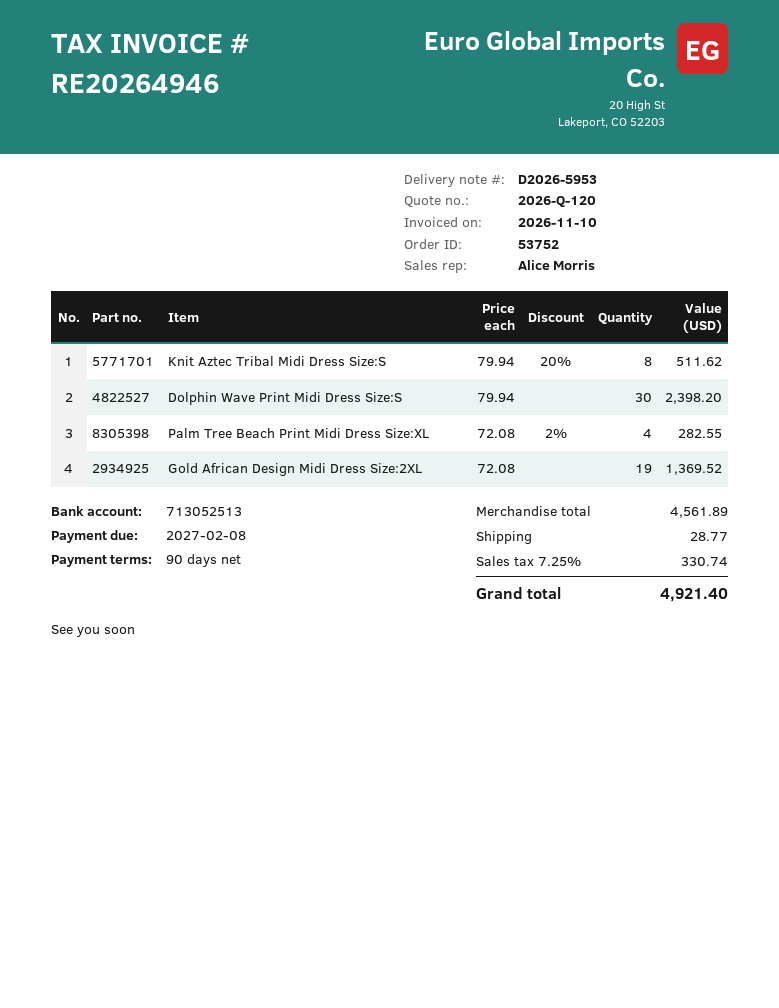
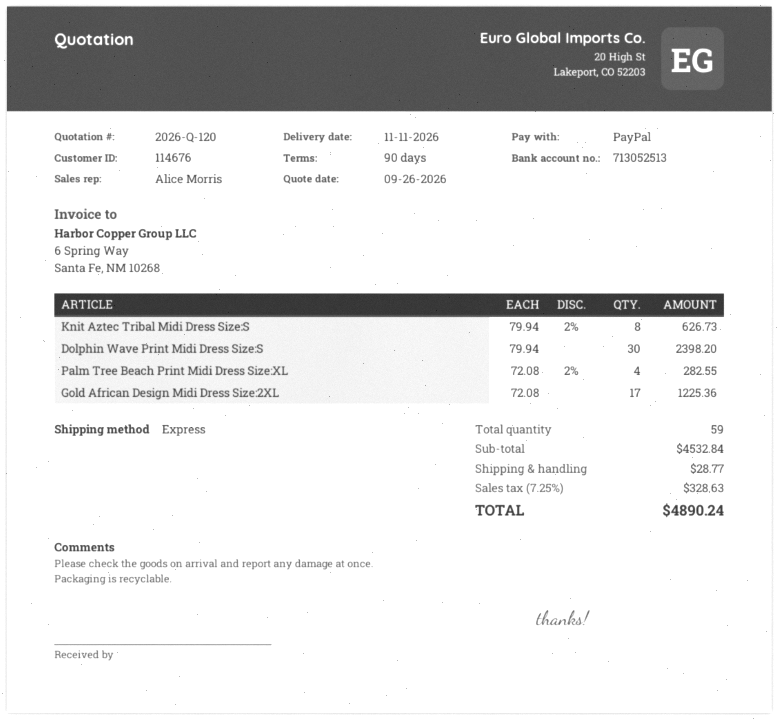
Knit Aztec Tribal Midi Dress Size:S: 8 x 79.94 - 20% = 511.62 -> 8 x 79.94 - 2% = 626.73
Gold African Design Midi Dress Size:2XL: 19 x 72.08 = 1369.52 -> 17 x 72.08 = 1225.36
subtotal: 4561.89 -> 4532.84
tax: 7.25% = 330.74 -> 7.25% = 328.63
total: 4921.40 -> 4890.24

